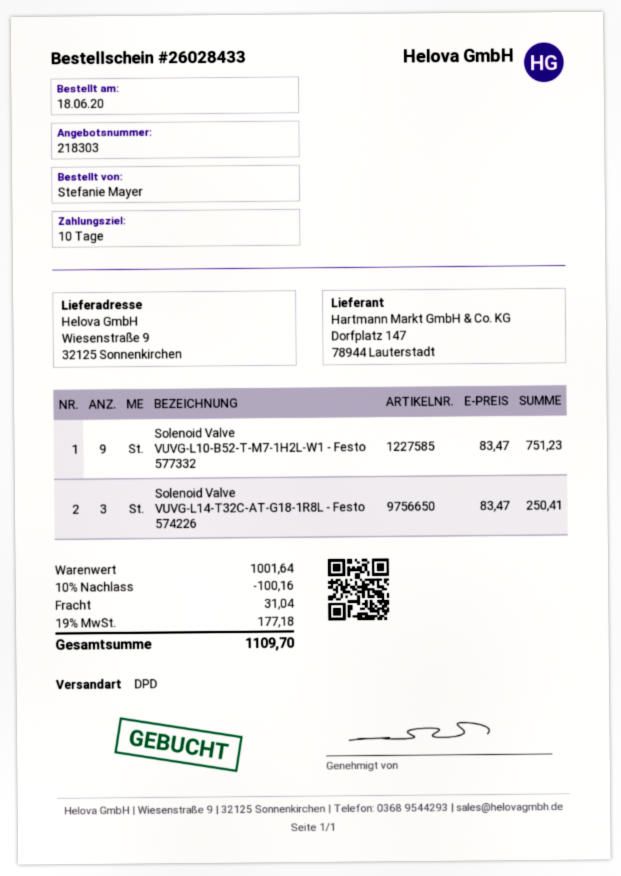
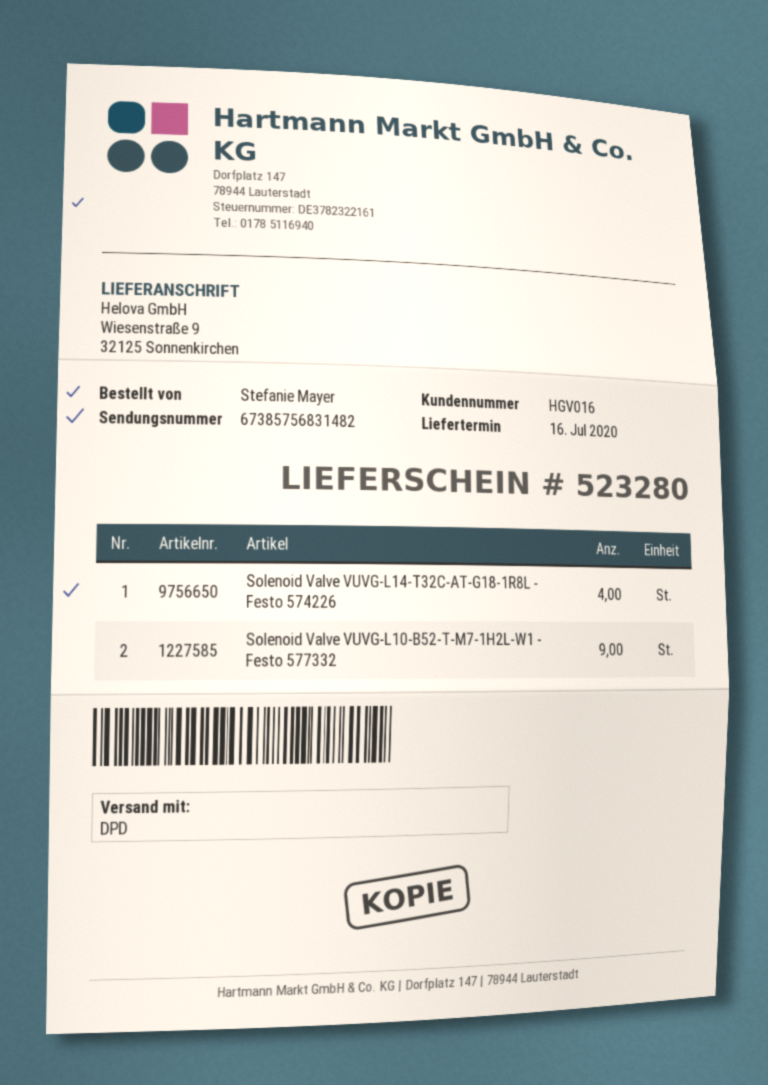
Solenoid Valve VUVG-L14-T32C-AT-G18-1R8L - Festo 574226: 3 -> 4

